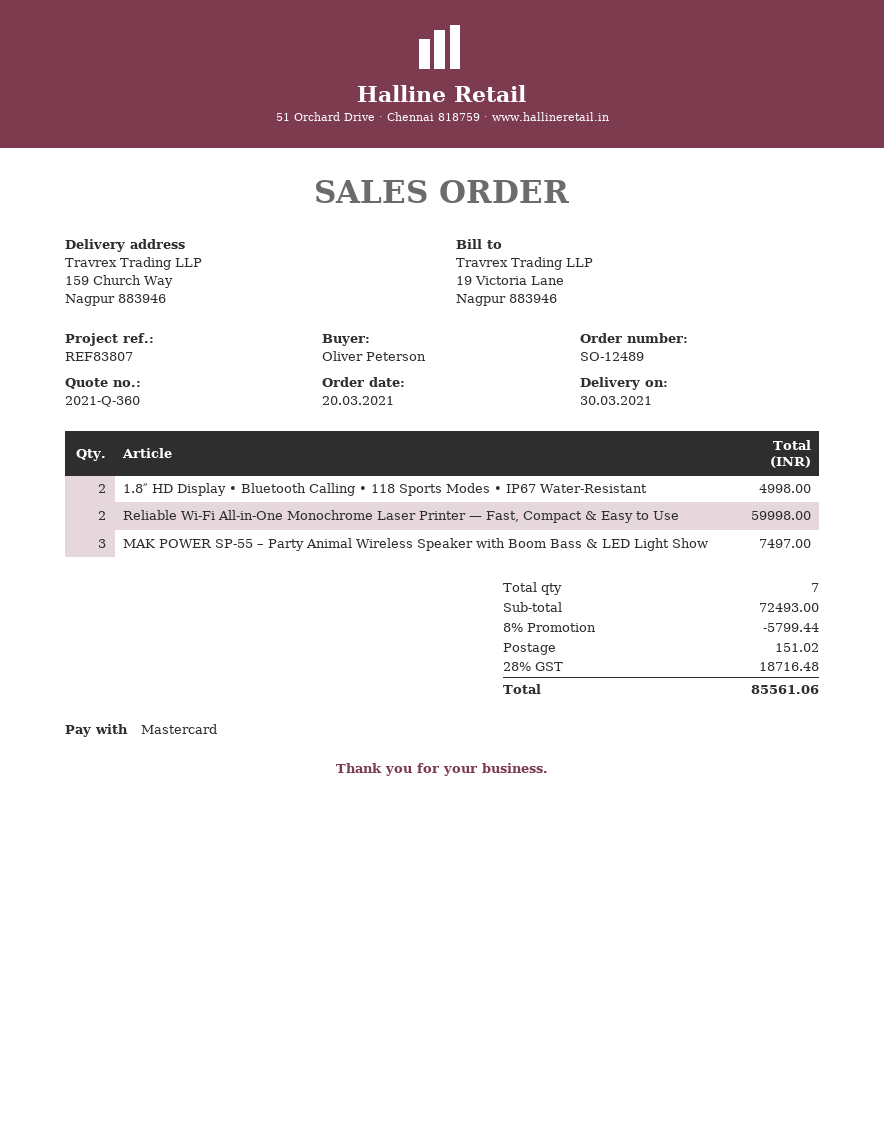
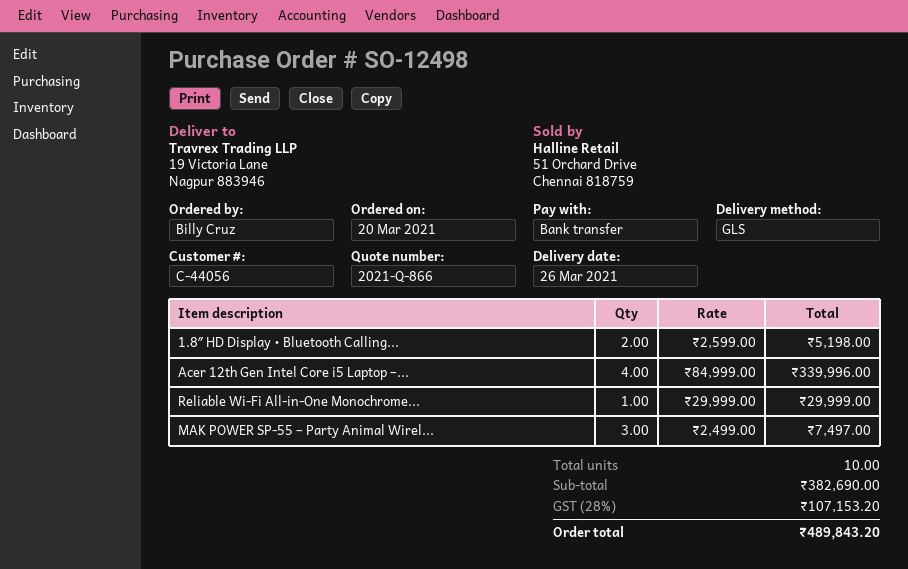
quote number: 2021-Q-360 -> 2021-Q-866
order number: SO-12489 -> SO-12498
delivery date: 2021-03-30 -> 2021-03-26
ordered by: Oliver Peterson -> Billy Cruz
payment method: Mastercard -> bank transfer
ship to: 159 Church Way, Nagpur 883946 -> 19 Victoria Lane, Nagpur 883946
1.8″ HD Display • Bluetooth Calling • 118 Sports Modes • IP67 Water‑Resistant: 2 for 4998.00 -> 2 for 5198.00
Reliable Wi‑Fi All‑in‑One Monochrome Laser Printer — Fast, Compact & Easy to Use: 2 for 59998.00 -> 1 for 29999.00
Acer 12th Gen Intel Core i5 Laptop –...: none -> 4 for 339996.00
total quantity: 7 -> 10
subtotal: 72493.00 -> 382690.00
discount: 8% = 5799.44 -> none
shipping: 151.02 -> none
tax: 28% = 18716.48 -> 28% = 107153.20
total: 85561.06 -> 489843.20

